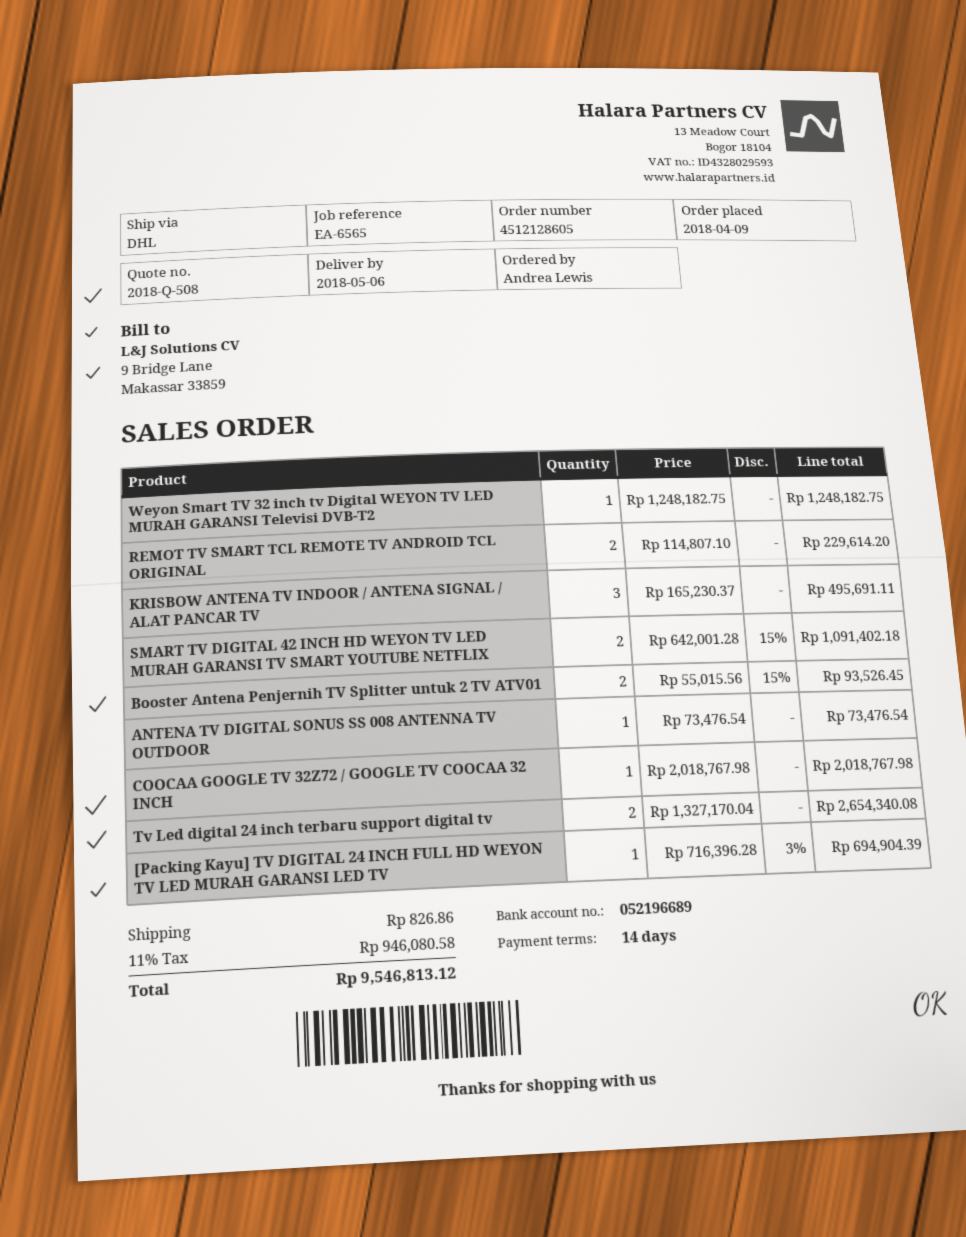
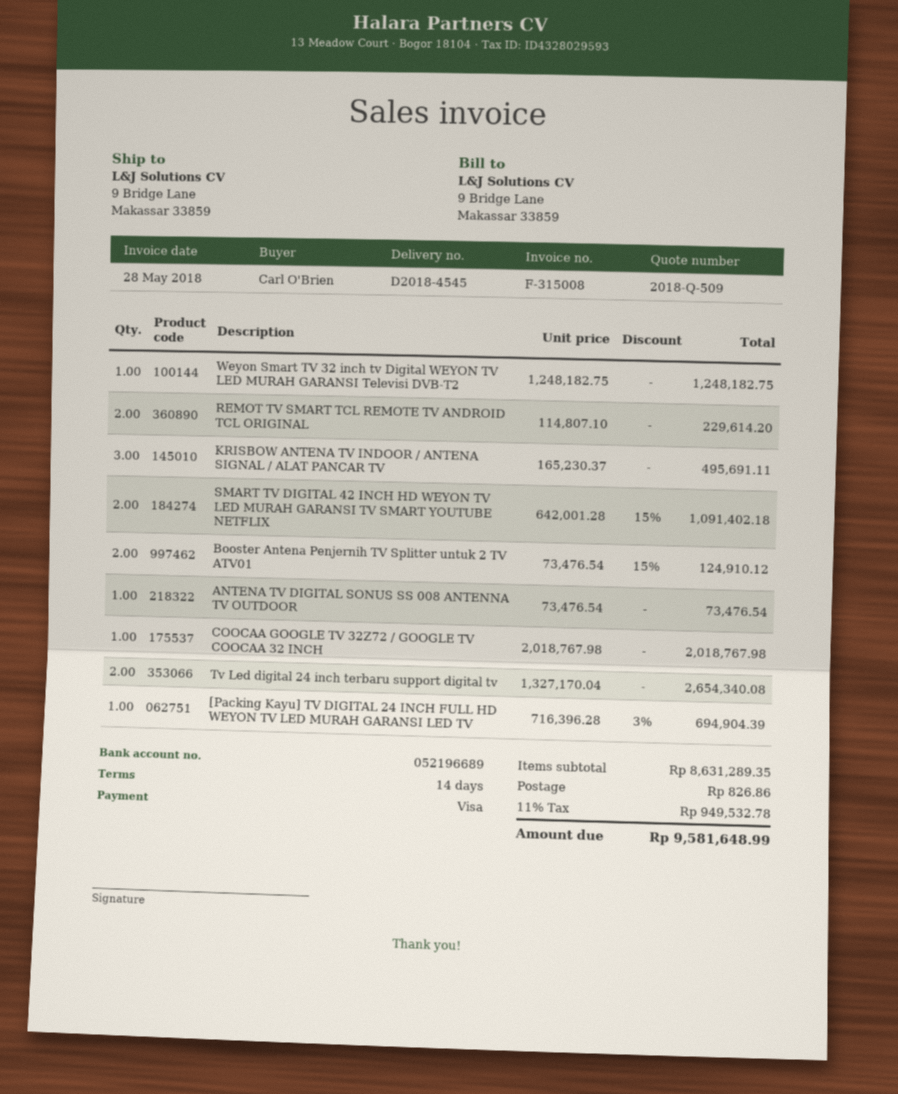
quote number: 2018-Q-508 -> 2018-Q-509
ordered by: Andrea Lewis -> Carl O'Brien
Booster Antena Penjernih TV Splitter untuk 2 TV ATV01: 2 x 55015.56 - 15% = 93526.45 -> 2 x 73476.54 - 15% = 124910.12
tax: 11% = 946080.58 -> 11% = 949532.78
total: 9546813.12 -> 9581648.99

